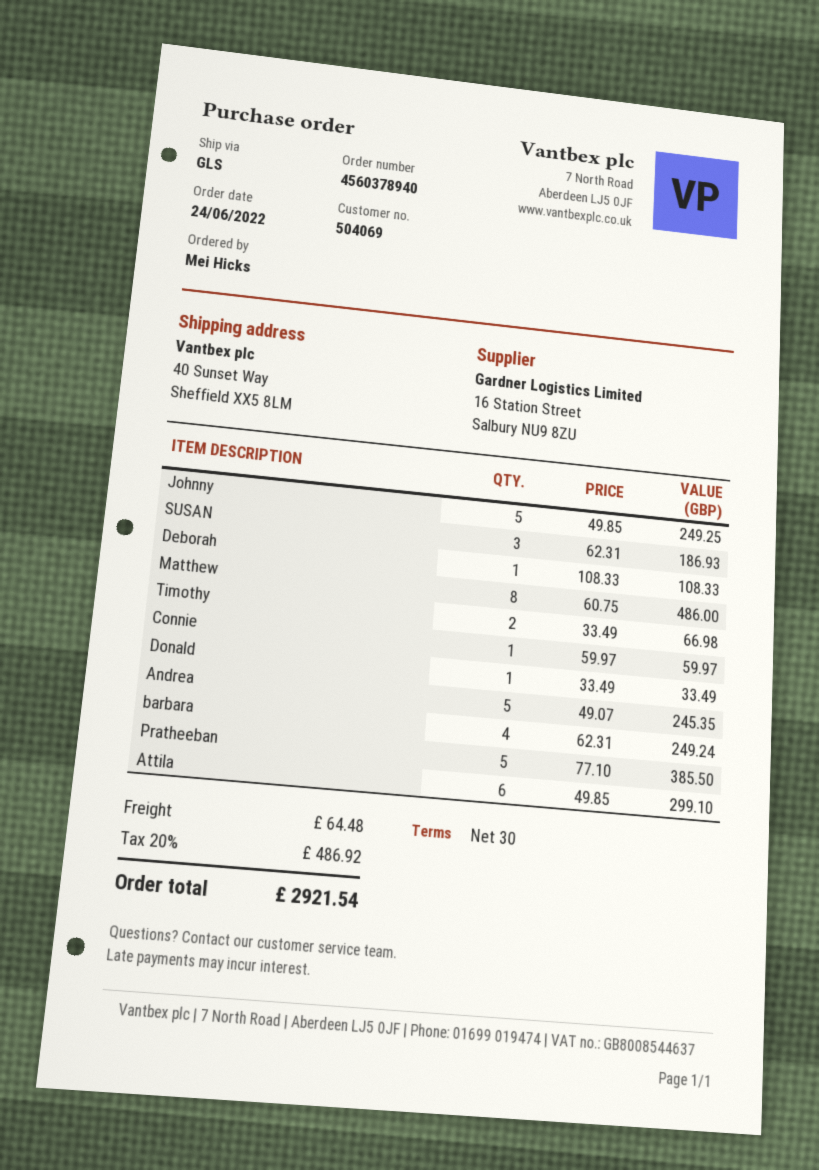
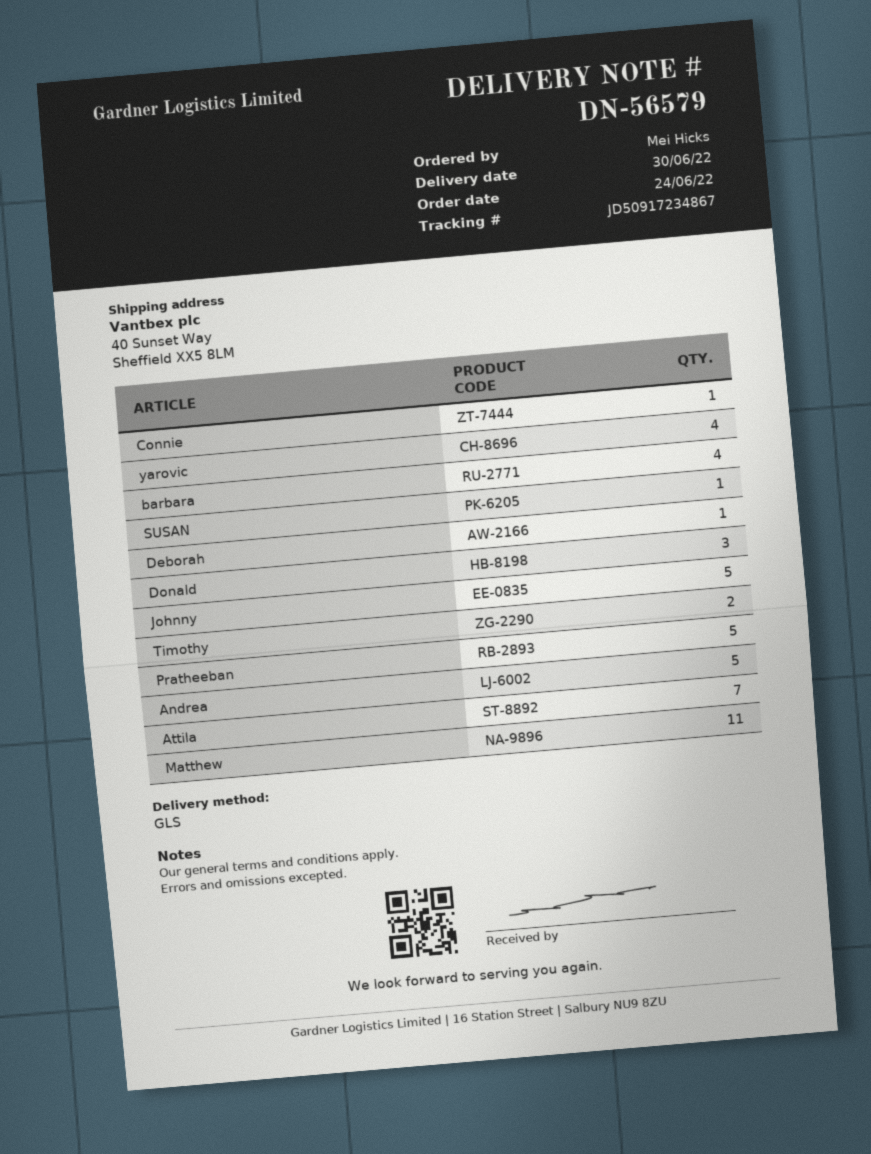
SUSAN: 3 -> 1
Matthew: 8 -> 11
Donald: 1 -> 3
Attila: 6 -> 7
yarovic: none -> 4

